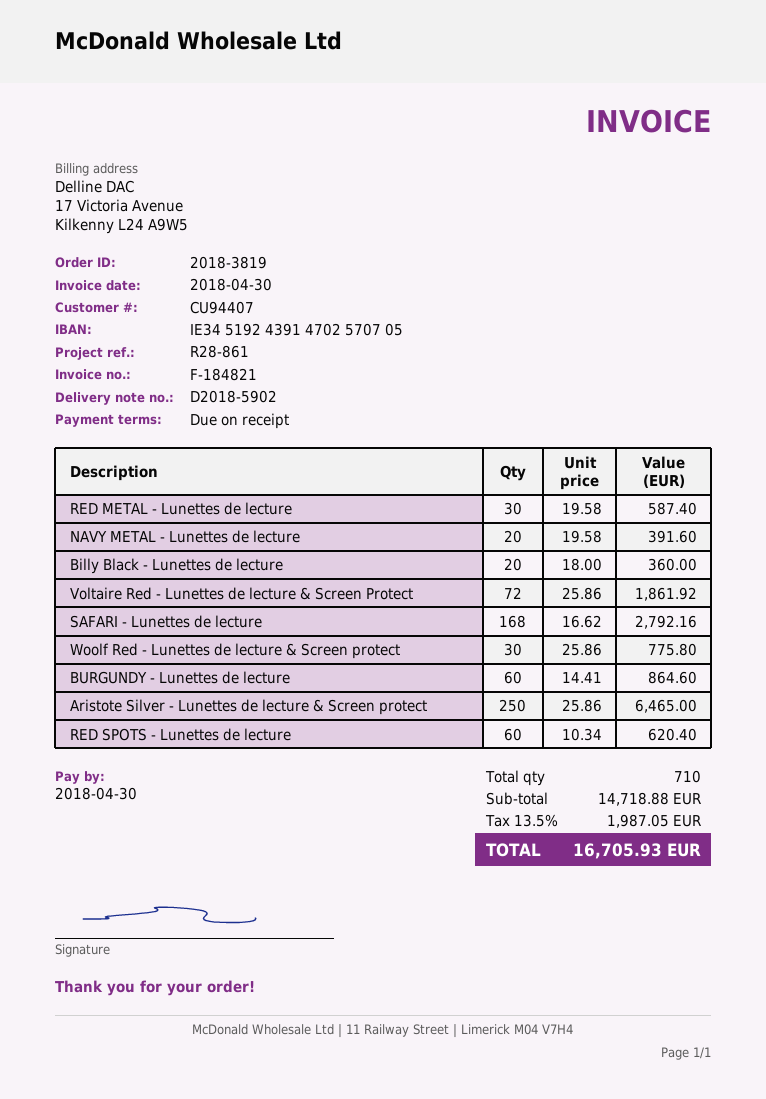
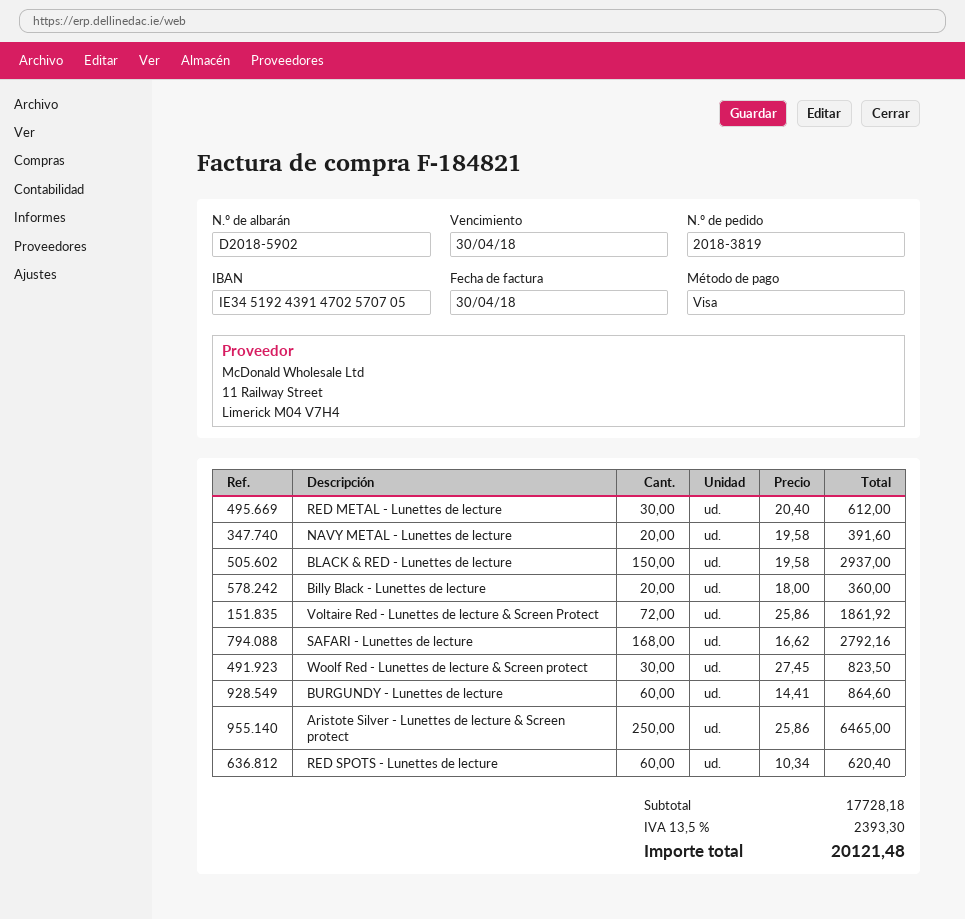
RED METAL - Lunettes de lecture: 30 x 19.58 = 587.40 -> 30 x 20.40 = 612.00
Woolf Red - Lunettes de lecture & Screen protect: 30 x 25.86 = 775.80 -> 30 x 27.45 = 823.50
BLACK & RED - Lunettes de lecture: none -> 150 x 19.58 = 2937.00
subtotal: 14718.88 -> 17728.18
tax: 13.5% = 1987.05 -> 13.5% = 2393.30
total: 16705.93 -> 20121.48

